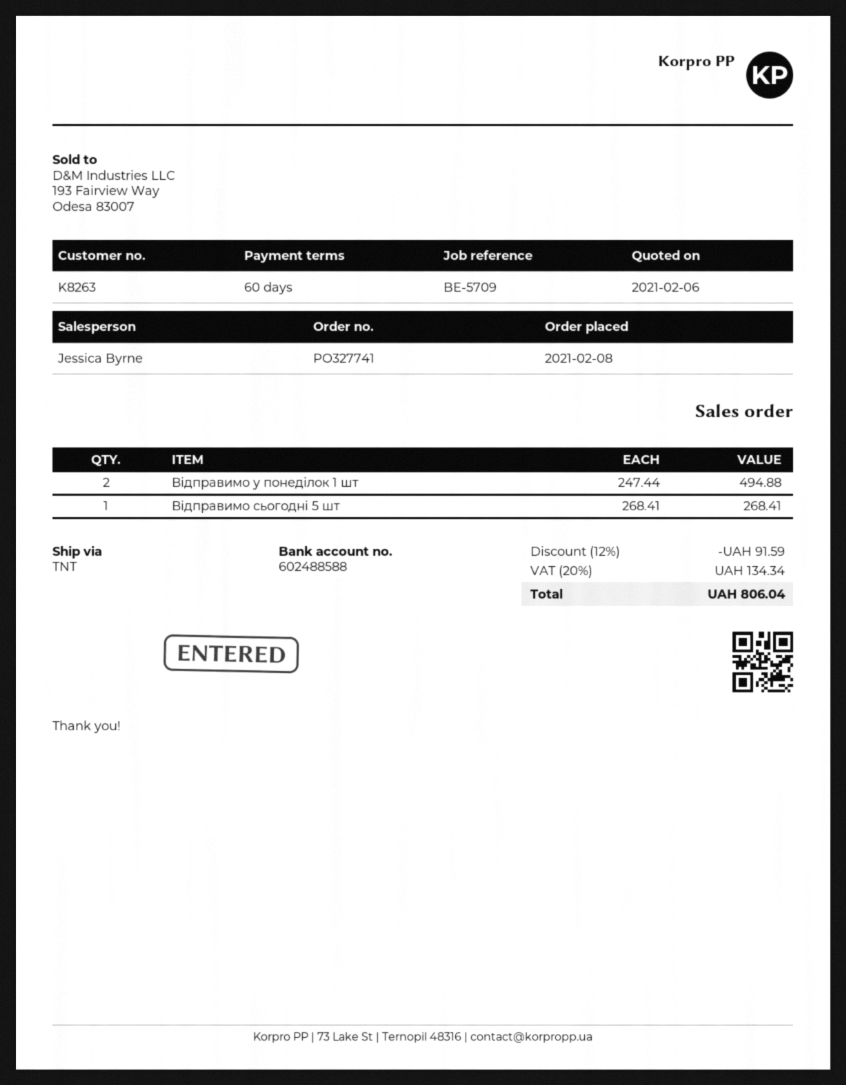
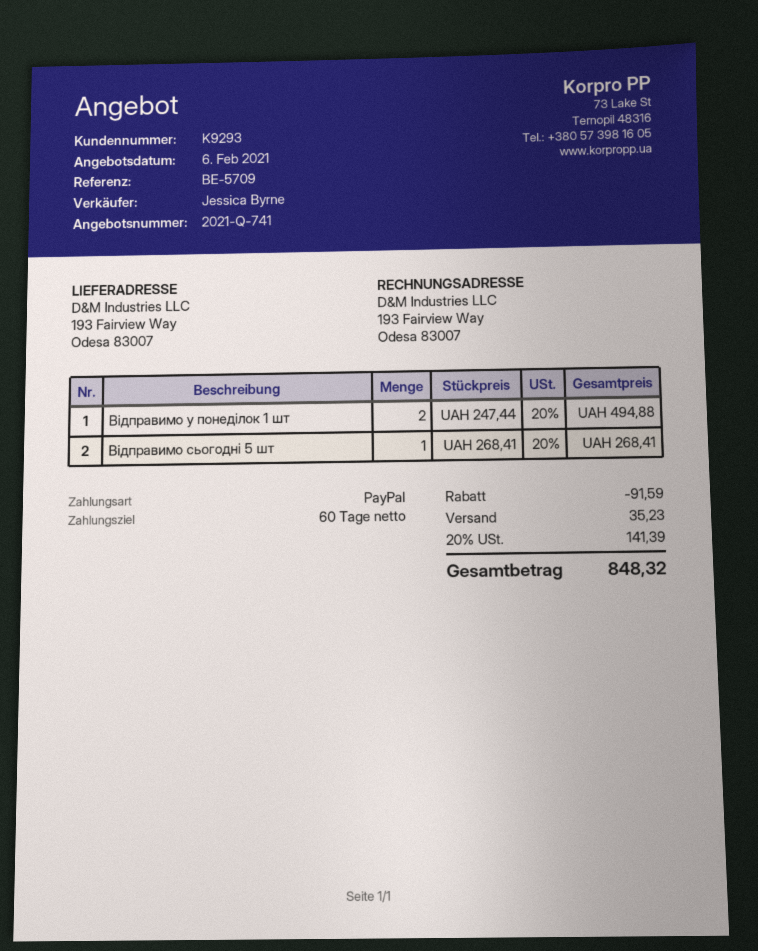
customer number: K8263 -> K9293
shipping: none -> 35.23
tax: 20% = 134.34 -> 20% = 141.39
total: 806.04 -> 848.32

